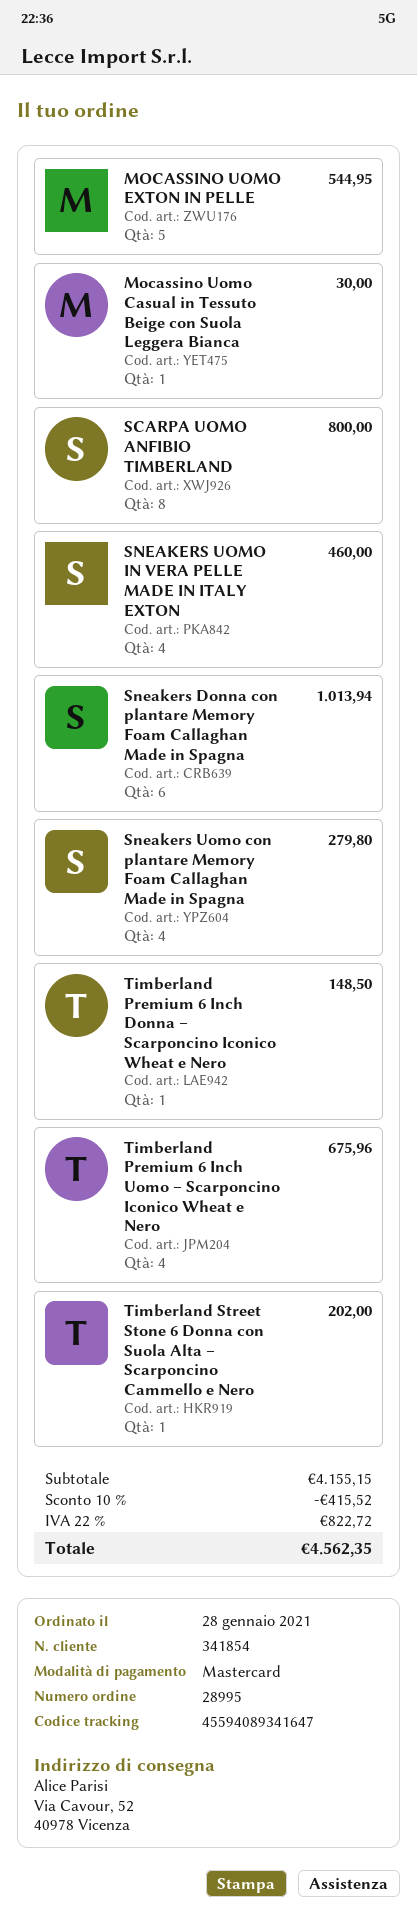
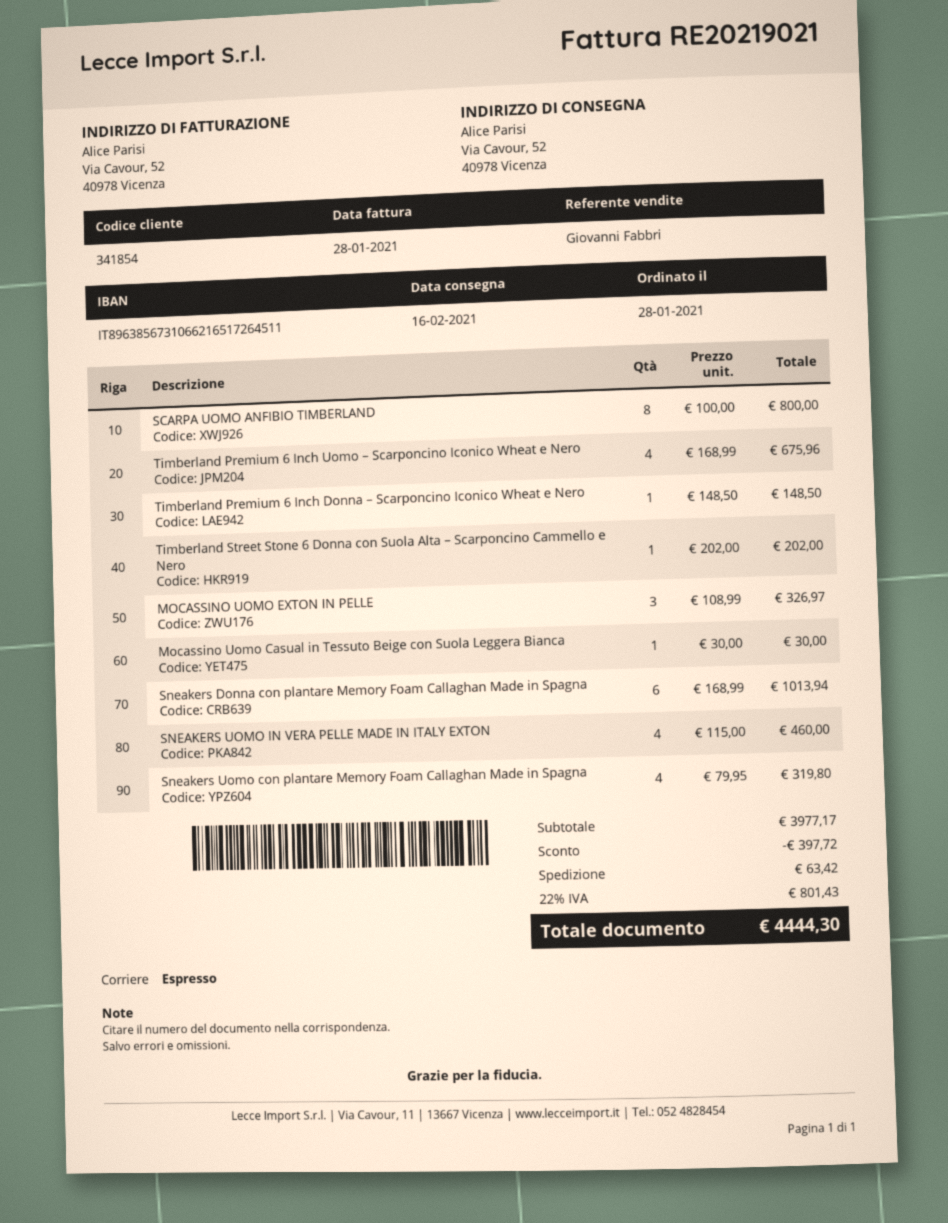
MOCASSINO UOMO EXTON IN PELLE: 5 for 544.95 -> 3 for 326.97
Sneakers Uomo con plantare Memory Foam Callaghan Made in Spagna: 4 for 279.80 -> 4 for 319.80
subtotal: 4155.15 -> 3977.17
discount: 415.52 -> 397.72
shipping: none -> 63.42
tax: 22% = 822.72 -> 22% = 801.43
total: 4562.35 -> 4444.30

